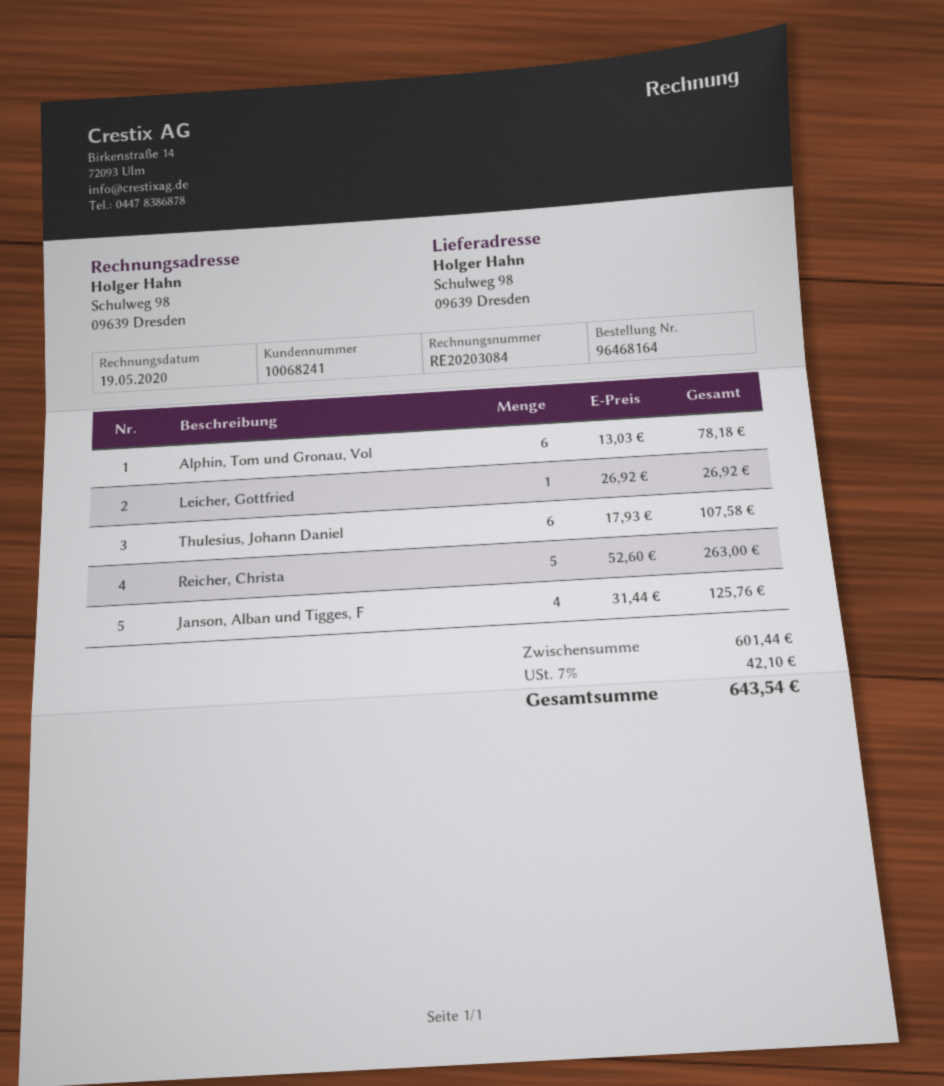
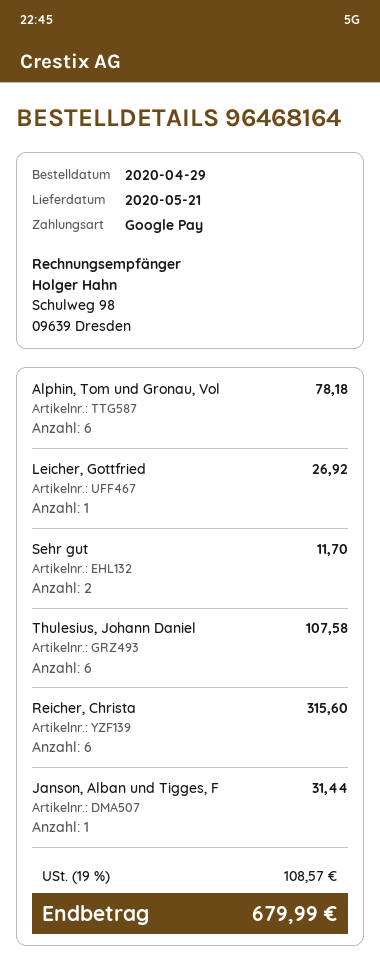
Reicher, Christa: 5 for 263.00 -> 6 for 315.60
Janson, Alban und Tigges, F: 4 for 125.76 -> 1 for 31.44
Sehr gut: none -> 2 for 11.70
tax: 7% = 42.10 -> 19% = 108.57
total: 643.54 -> 679.99

